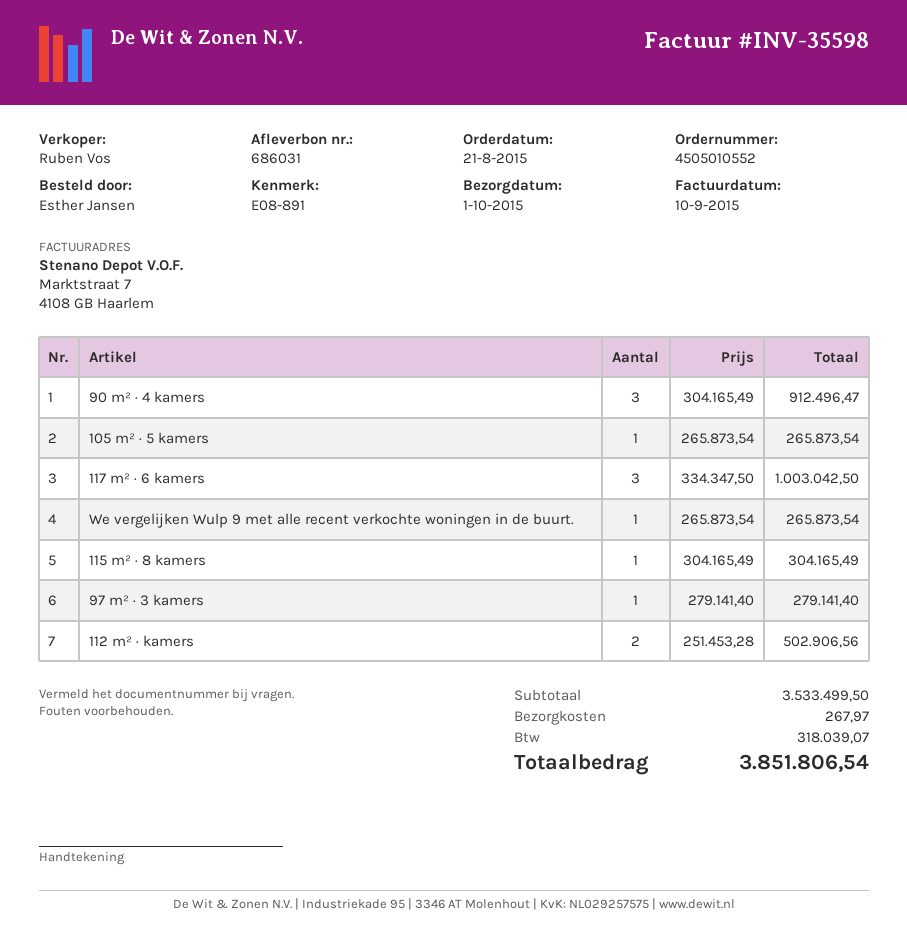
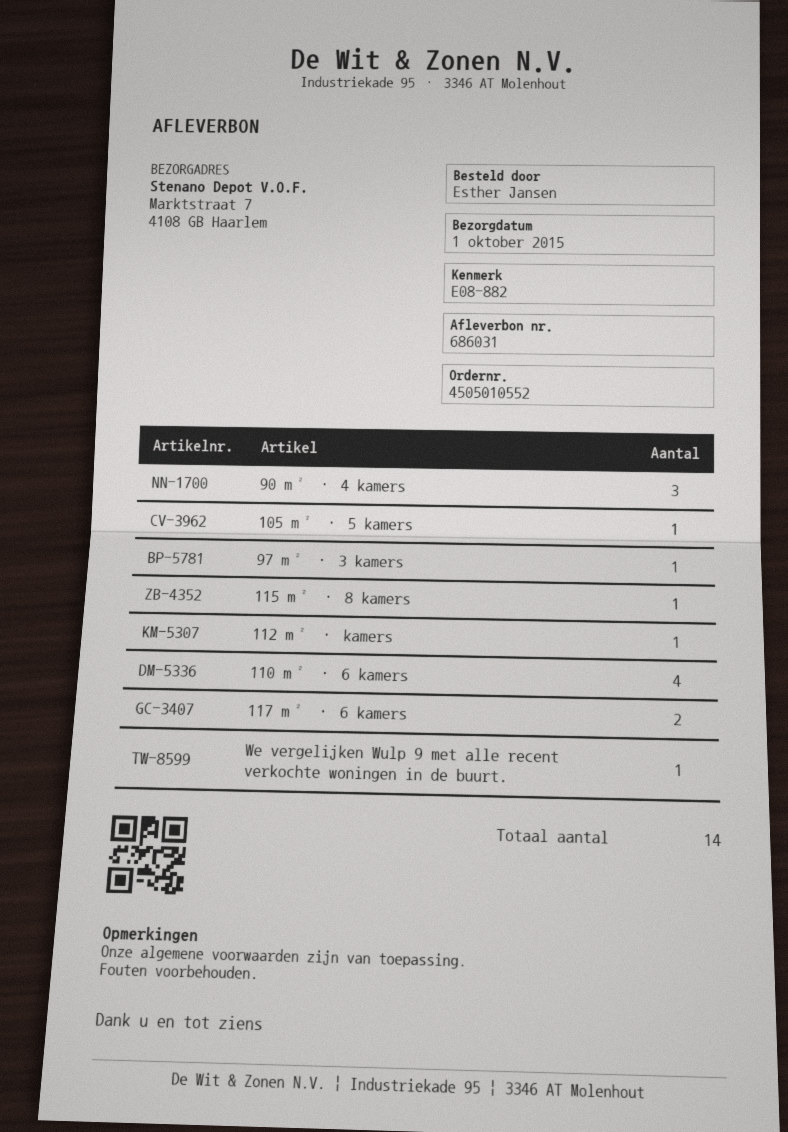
reference: E08-891 -> E08-882
117 m² · 6 kamers: 3 -> 2
112 m² · kamers: 2 -> 1
110 m² · 6 kamers: none -> 4

